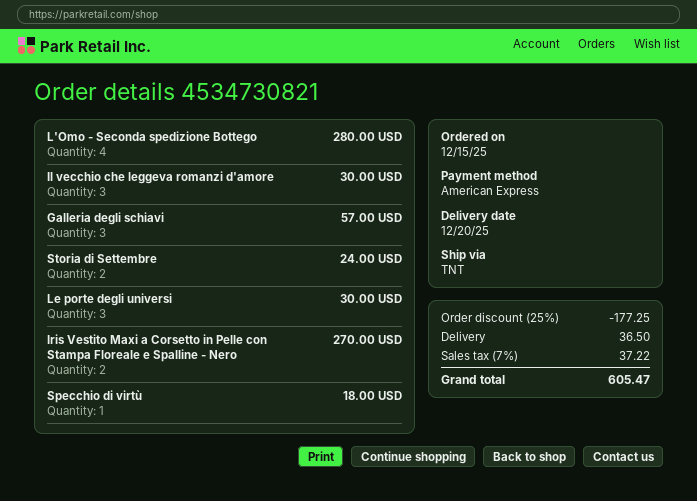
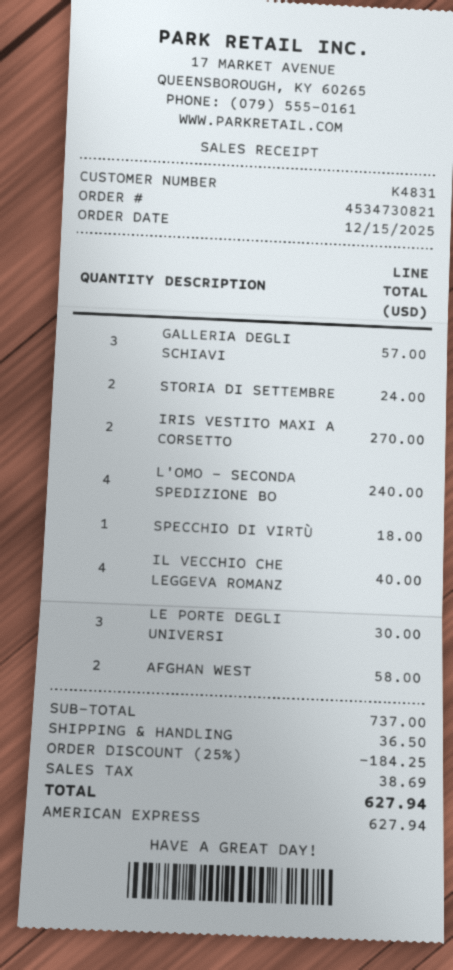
L'Omo - Seconda spedizione Bottego: 4 for 280.00 -> 4 for 240.00
Il vecchio che leggeva romanzi d'amore: 3 for 30.00 -> 4 for 40.00
AFGHAN WEST: none -> 2 for 58.00
discount: 25% = 177.25 -> 25% = 184.25
tax: 37.22 -> 38.69
total: 605.47 -> 627.94

